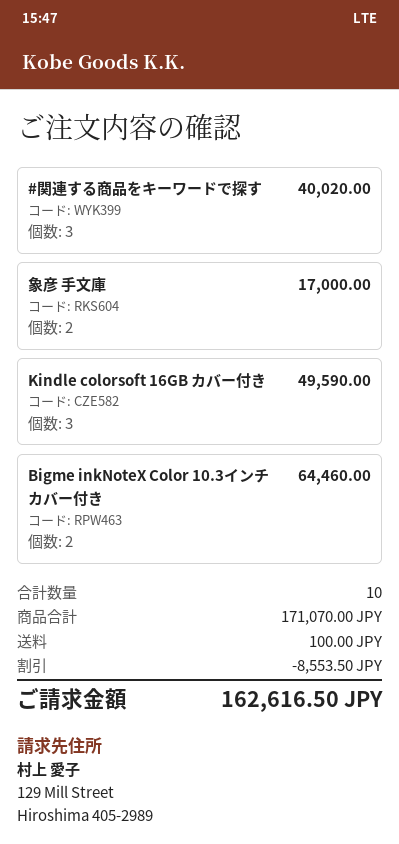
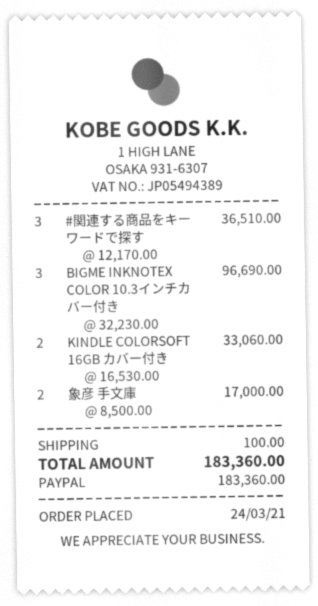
#関連する商品をキーワードで探す: 3 for 40020.00 -> 3 for 36510.00
Kindle colorsoft 16GB カバー付き: 3 for 49590.00 -> 2 for 33060.00
Bigme inkNoteX Color 10.3インチカバー付き: 2 for 64460.00 -> 3 for 96690.00
discount: 8553.50 -> none
total: 162616.50 -> 183360.00

